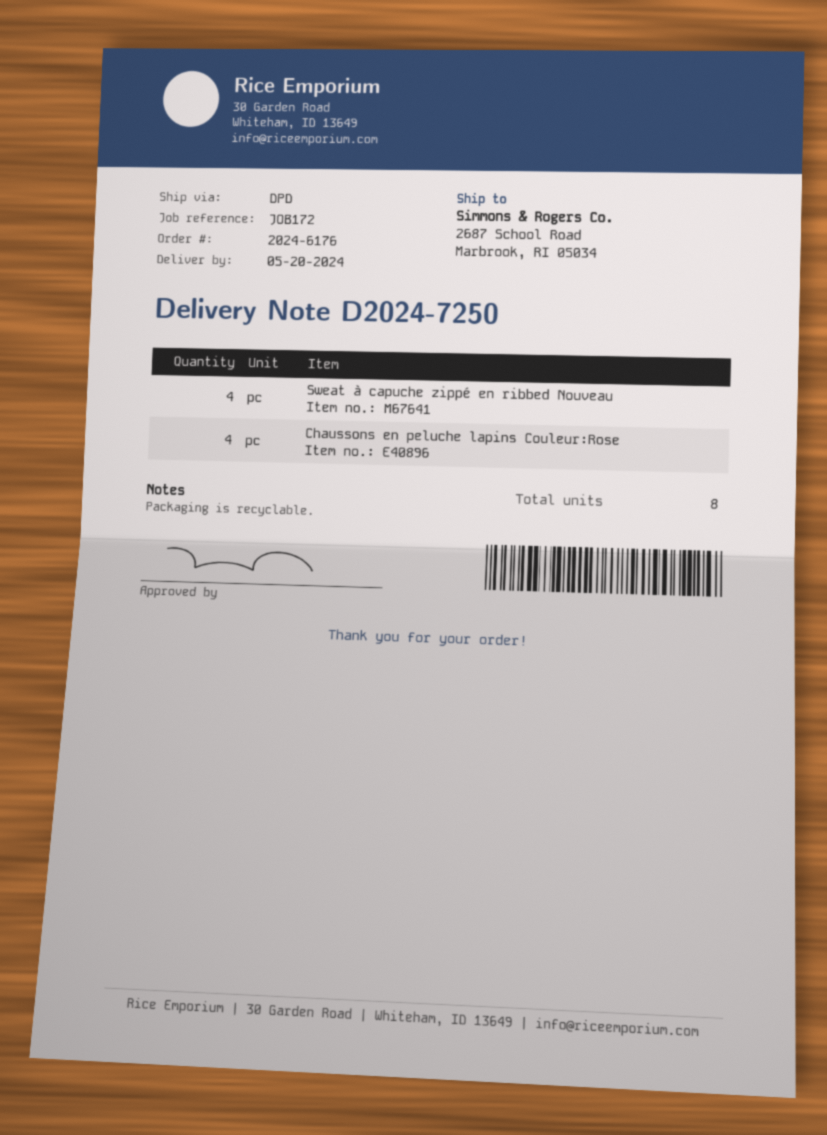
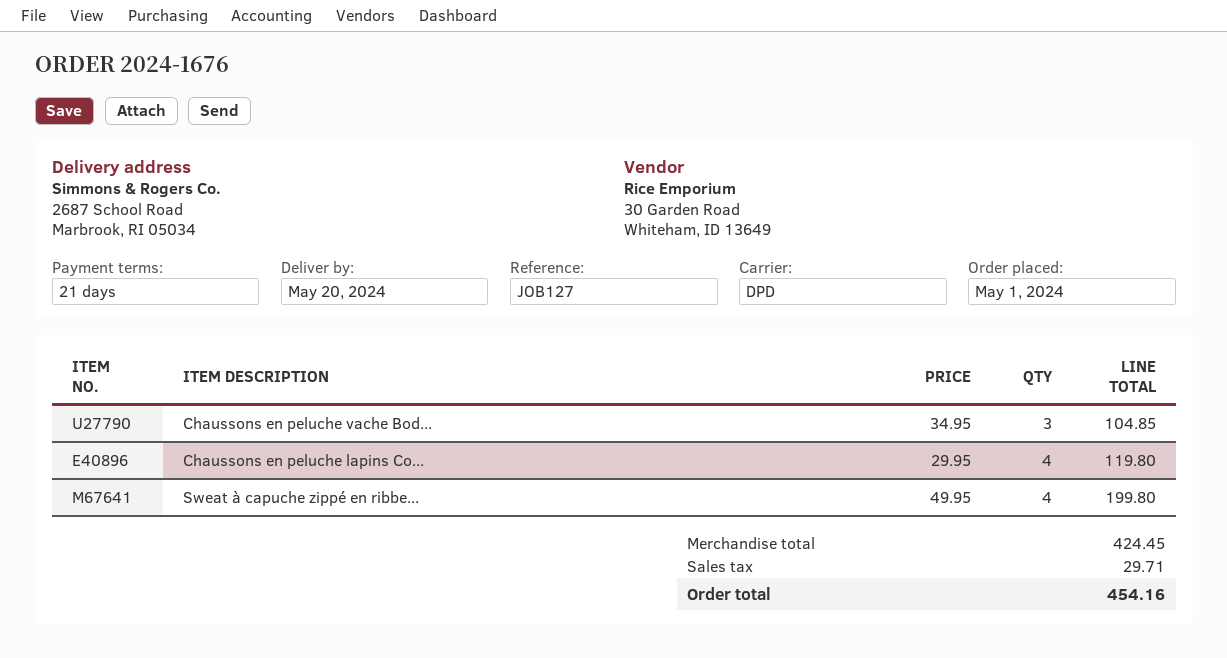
order number: 2024-6176 -> 2024-1676
reference: JOB172 -> JOB127
Chaussons en peluche vache Bod...: none -> 3

